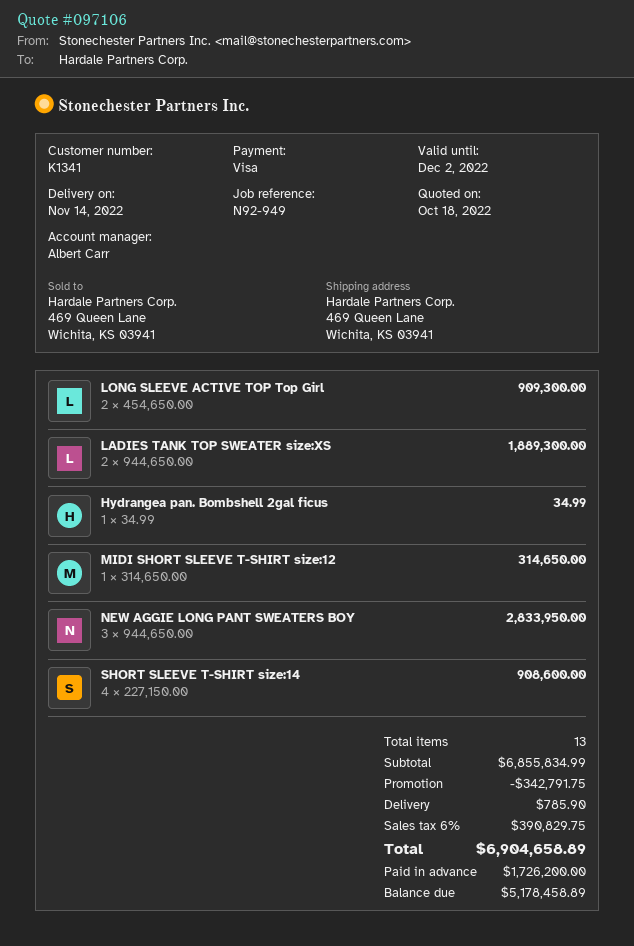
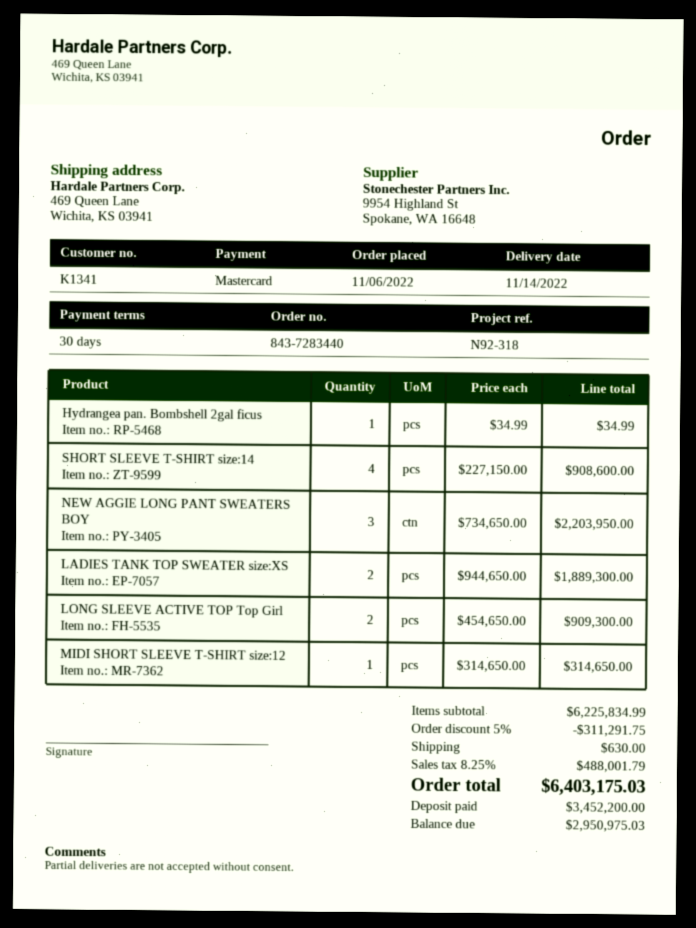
reference: N92-949 -> N92-318
payment method: Visa -> Mastercard
NEW AGGIE LONG PANT SWEATERS BOY: 3 x 944650.00 = 2833950.00 -> 3 x 734650.00 = 2203950.00
subtotal: 6855834.99 -> 6225834.99
discount: 342791.75 -> 311291.75
shipping: 785.90 -> 630.00
tax: 6% = 390829.75 -> 8.25% = 488001.79
total: 6904658.89 -> 6403175.03
deposit: 1726200.00 -> 3452200.00
balance: 5178458.89 -> 2950975.03

